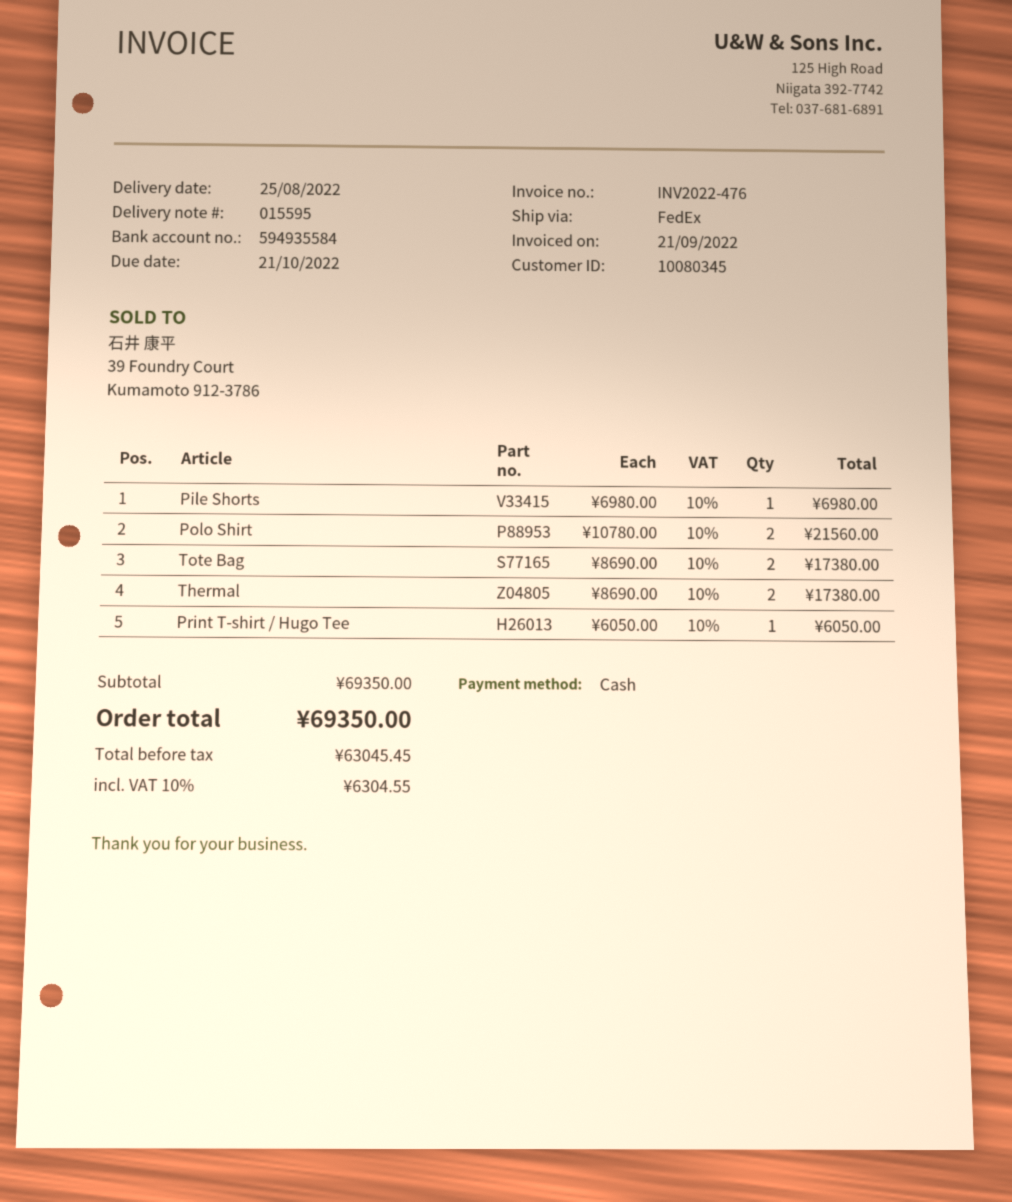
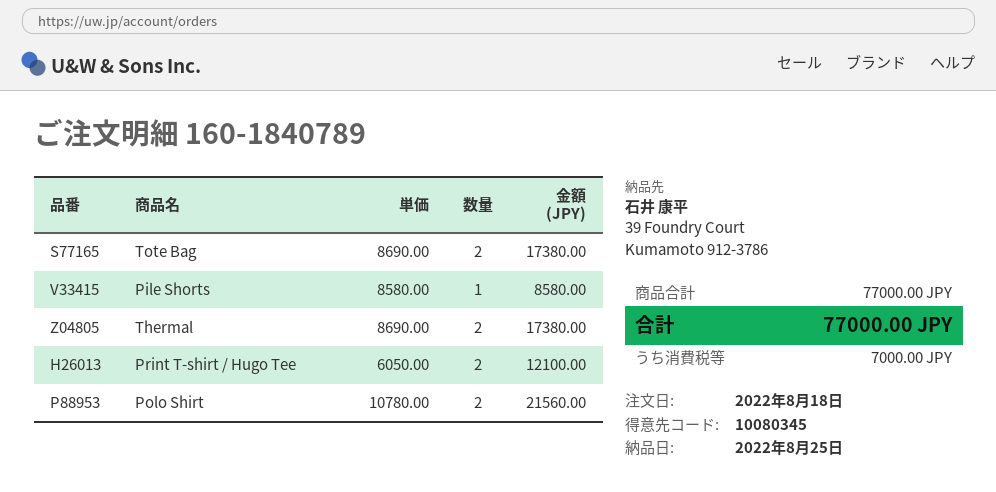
Pile Shorts: 1 x 6980.00 = 6980.00 -> 1 x 8580.00 = 8580.00
Print T-shirt / Hugo Tee: 1 x 6050.00 = 6050.00 -> 2 x 6050.00 = 12100.00
subtotal: 69350.00 -> 77000.00
tax: 6304.55 -> 7000.00
total: 69350.00 -> 77000.00

